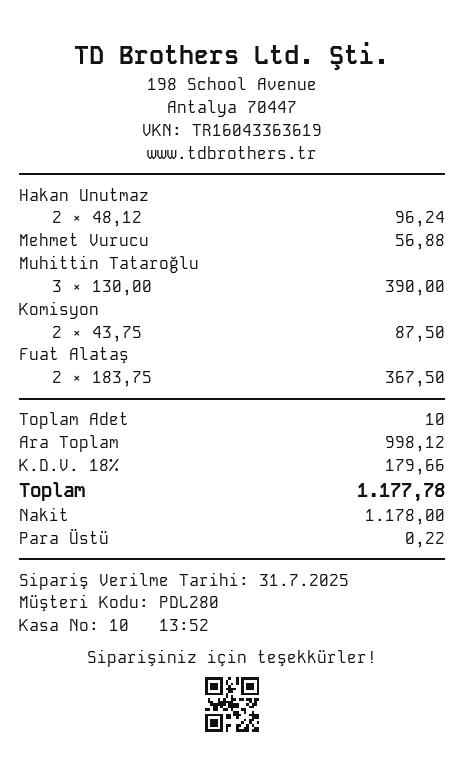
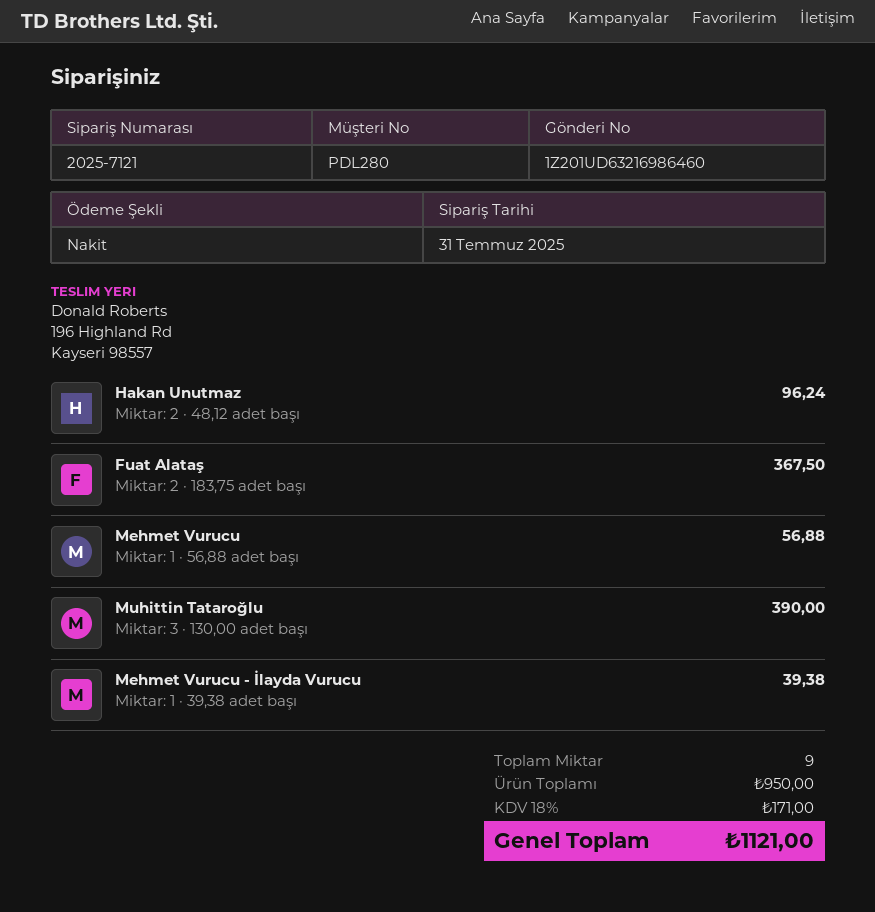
Komisyon: 2 x 43.75 = 87.50 -> none
Mehmet Vurucu - İlayda Vurucu: none -> 1 x 39.38 = 39.38
total quantity: 10 -> 9
subtotal: 998.12 -> 950.00
tax: 18% = 179.66 -> 18% = 171.00
total: 1177.78 -> 1121.00

